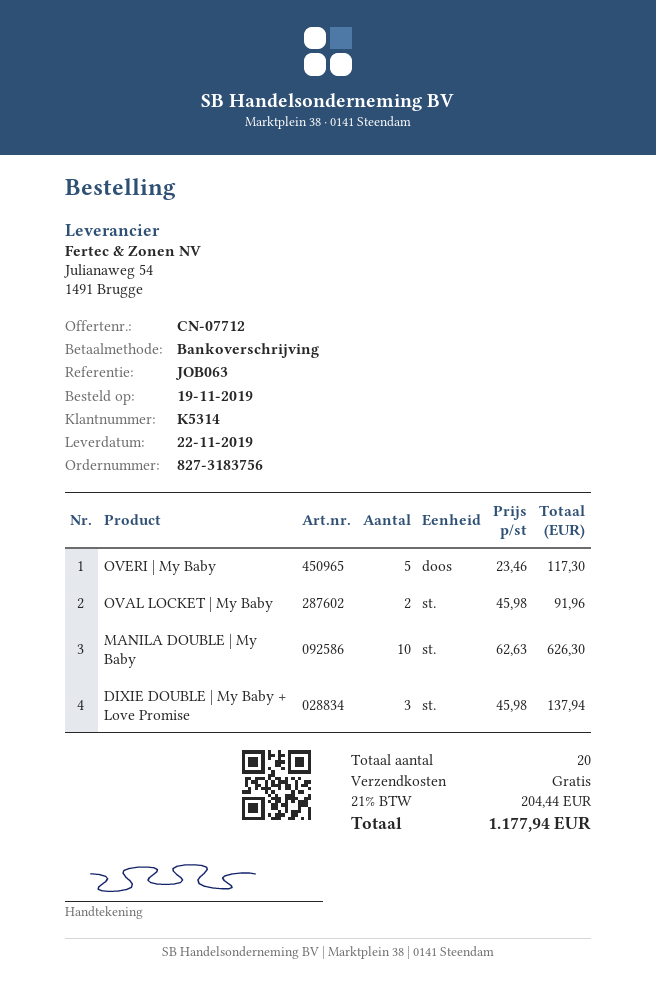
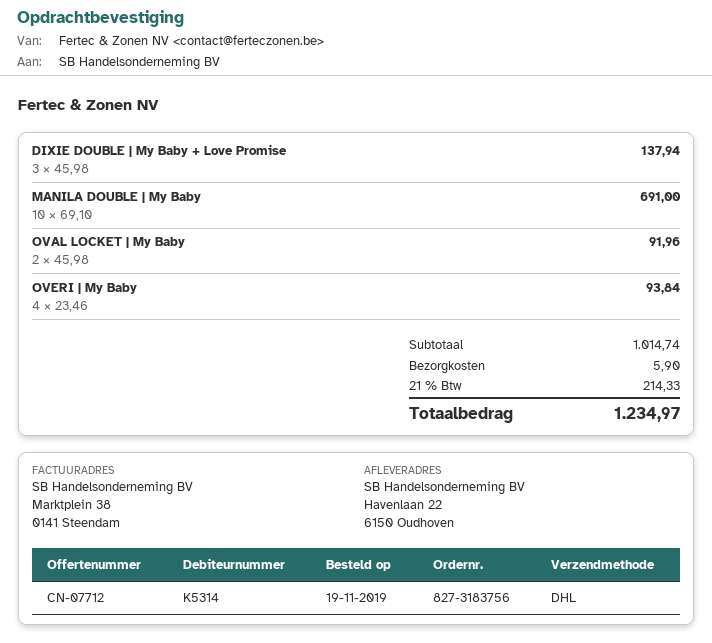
OVERI | My Baby: 5 x 23.46 = 117.30 -> 4 x 23.46 = 93.84
MANILA DOUBLE | My Baby: 10 x 62.63 = 626.30 -> 10 x 69.10 = 691.00
shipping: 0.00 -> 5.90
tax: 21% = 204.44 -> 21% = 214.33
total: 1177.94 -> 1234.97

